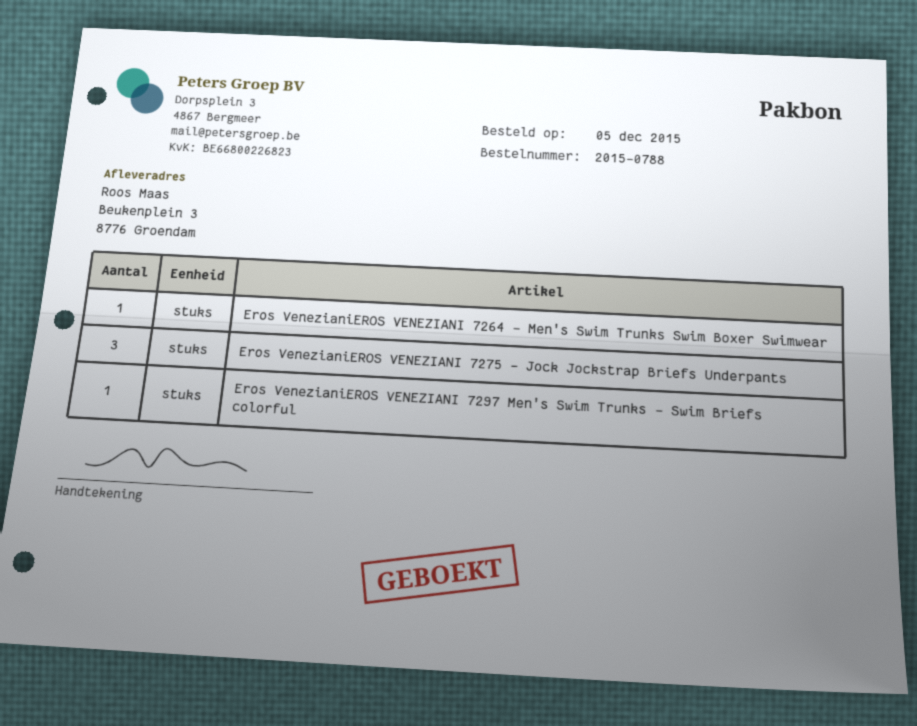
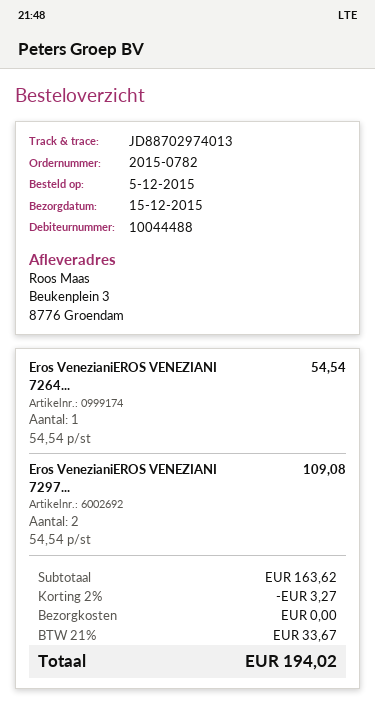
order number: 2015-0788 -> 2015-0782
Eros VenezianiEROS VENEZIANI 7275 - Jock Jockstrap Briefs Underpants: 3 -> none
Eros VenezianiEROS VENEZIANI 7297 Men's Swim Trunks - Swim Briefs colorful: 1 -> 2

